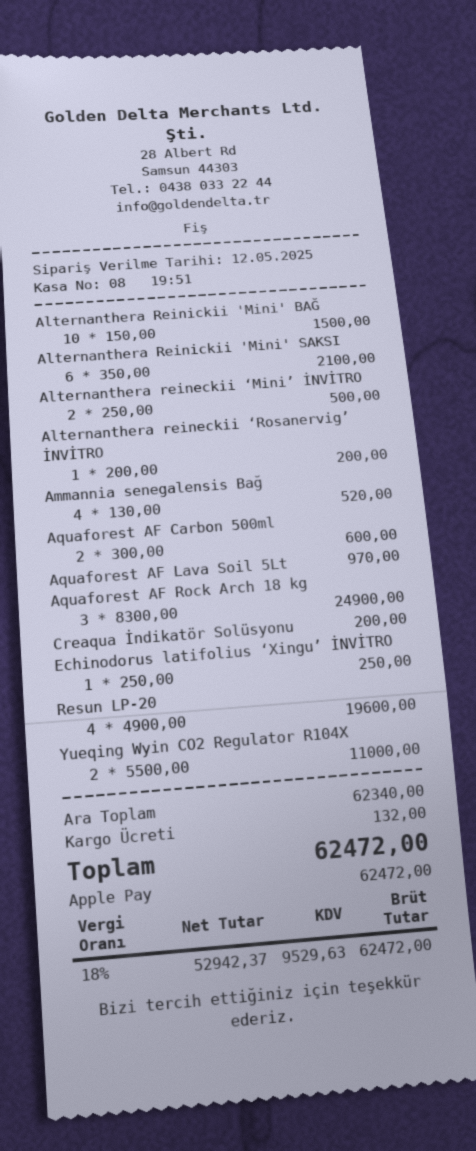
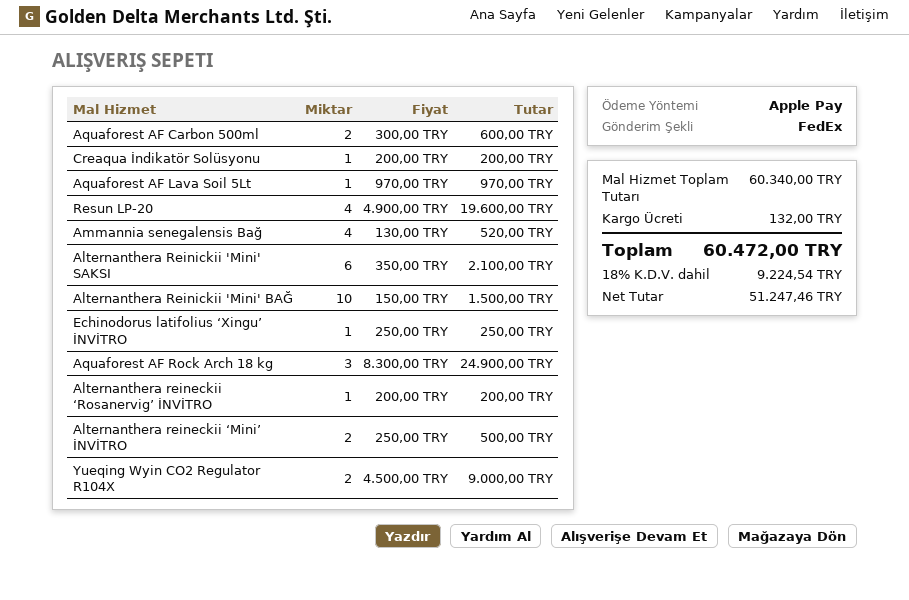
Yueqing Wyin CO2 Regulator R104X: 2 x 5500.00 = 11000.00 -> 2 x 4500.00 = 9000.00
subtotal: 62340.00 -> 60340.00
net: 52942.37 -> 51247.46
tax: 18% = 9529.63 -> 18% = 9224.54
total: 62472.00 -> 60472.00

